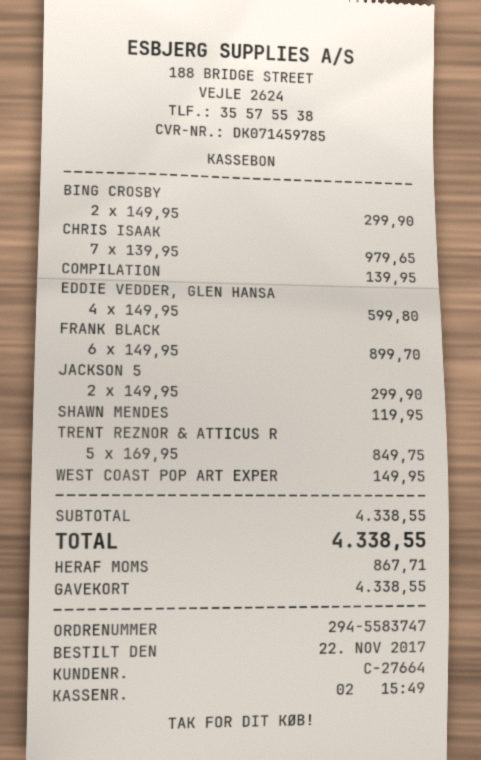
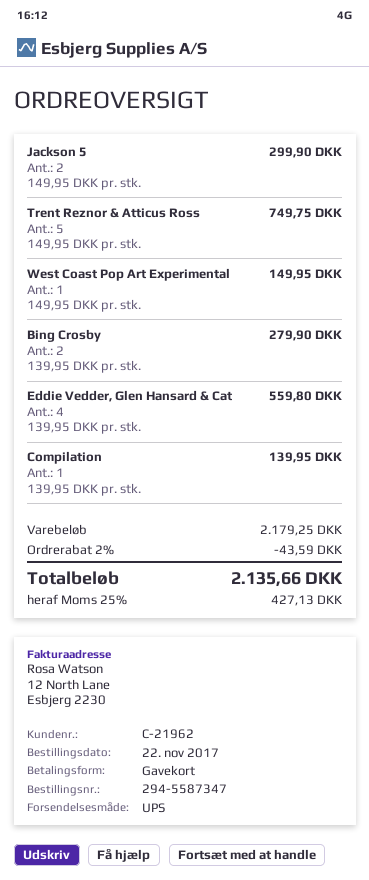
order number: 294-5583747 -> 294-5587347
customer number: C-27664 -> C-21962
BING CROSBY: 2 x 149.95 = 299.90 -> 2 x 139.95 = 279.90
CHRIS ISAAK: 7 x 139.95 = 979.65 -> none
EDDIE VEDDER, GLEN HANSA: 4 x 149.95 = 599.80 -> 4 x 139.95 = 559.80
FRANK BLACK: 6 x 149.95 = 899.70 -> none
SHAWN MENDES: 1 x 119.95 = 119.95 -> none
TRENT REZNOR & ATTICUS R: 5 x 169.95 = 849.75 -> 5 x 149.95 = 749.75
subtotal: 4338.55 -> 2179.25
discount: none -> 2% = 43.59
tax: 867.71 -> 427.13
total: 4338.55 -> 2135.66

